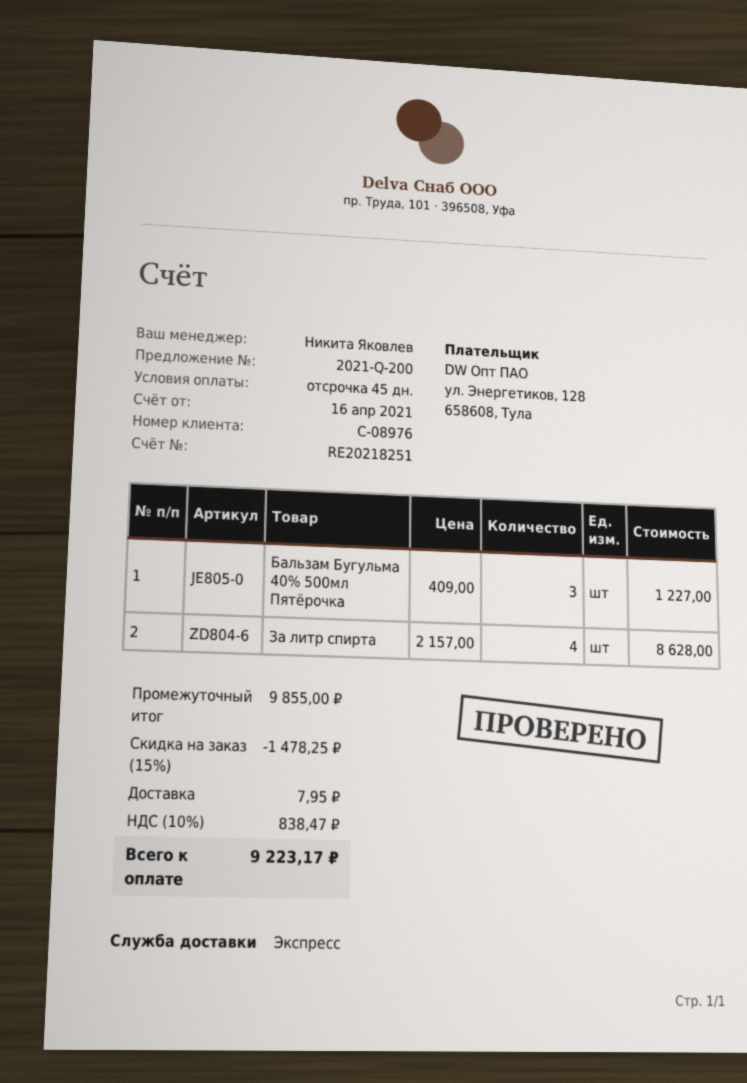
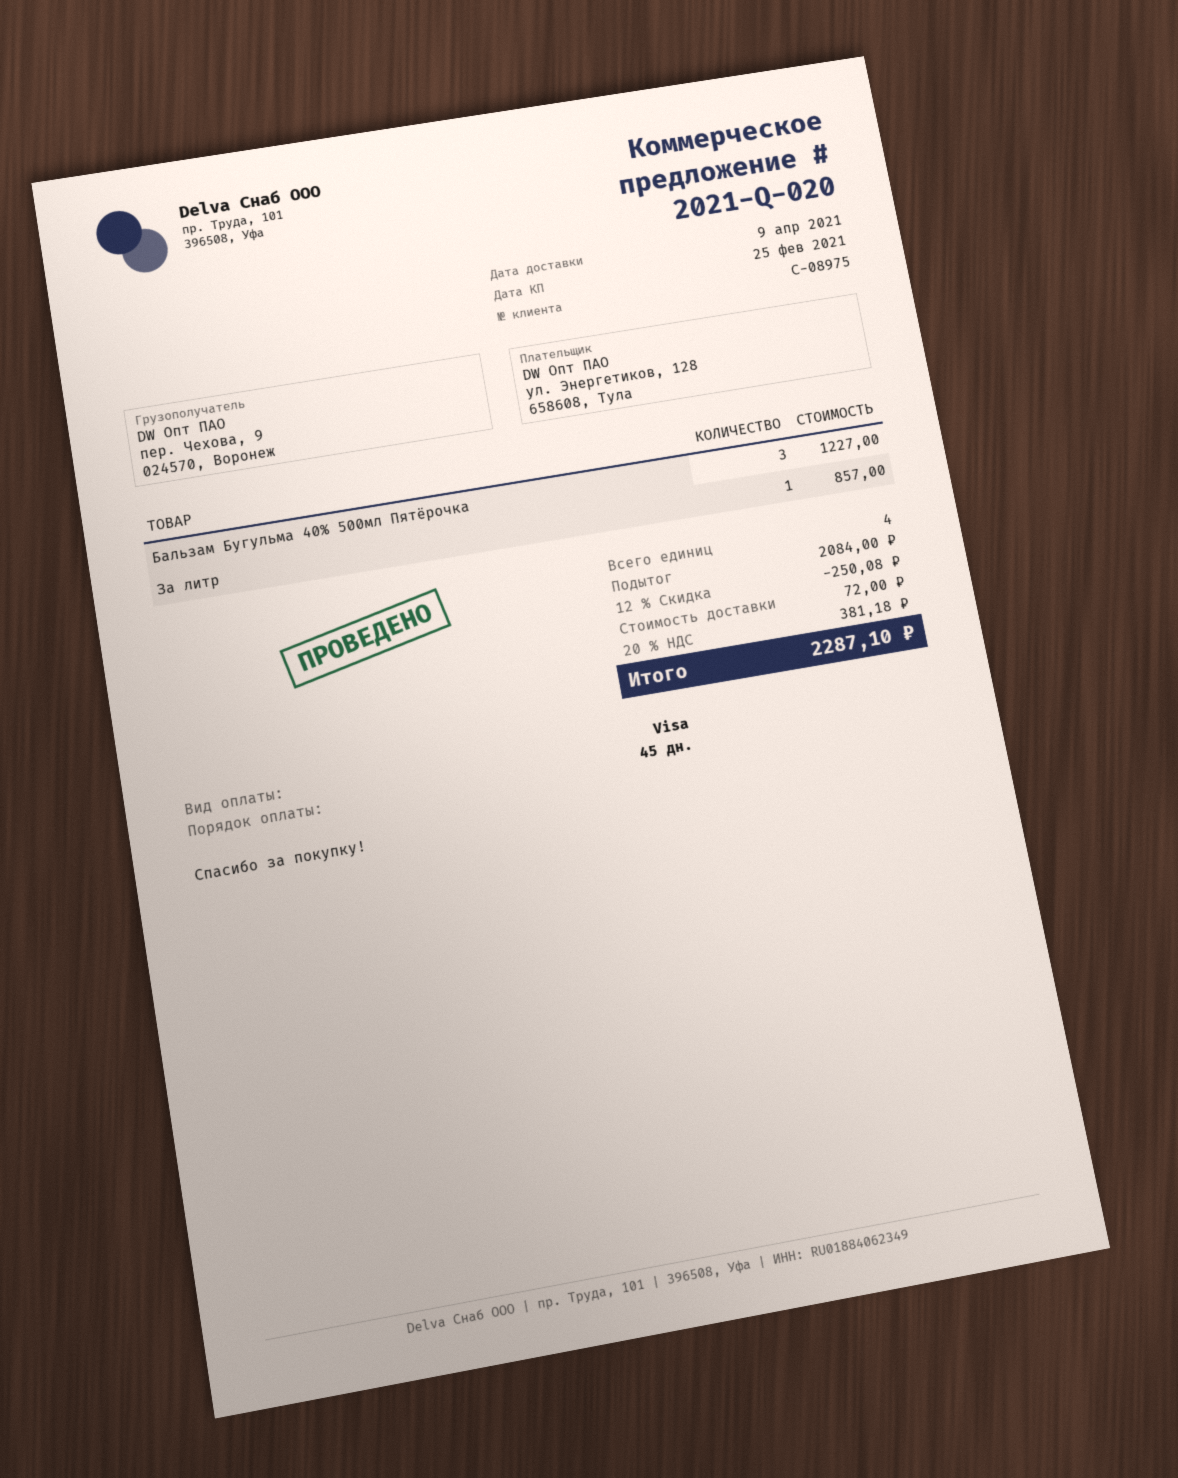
quote number: 2021-Q-200 -> 2021-Q-020
customer number: C-08976 -> C-08975
За литр спирта: 4 for 8628.00 -> none
За литр: none -> 1 for 857.00
subtotal: 9855.00 -> 2084.00
discount: 15% = 1478.25 -> 12% = 250.08
shipping: 7.95 -> 72.00
tax: 10% = 838.47 -> 20% = 381.18
total: 9223.17 -> 2287.10

